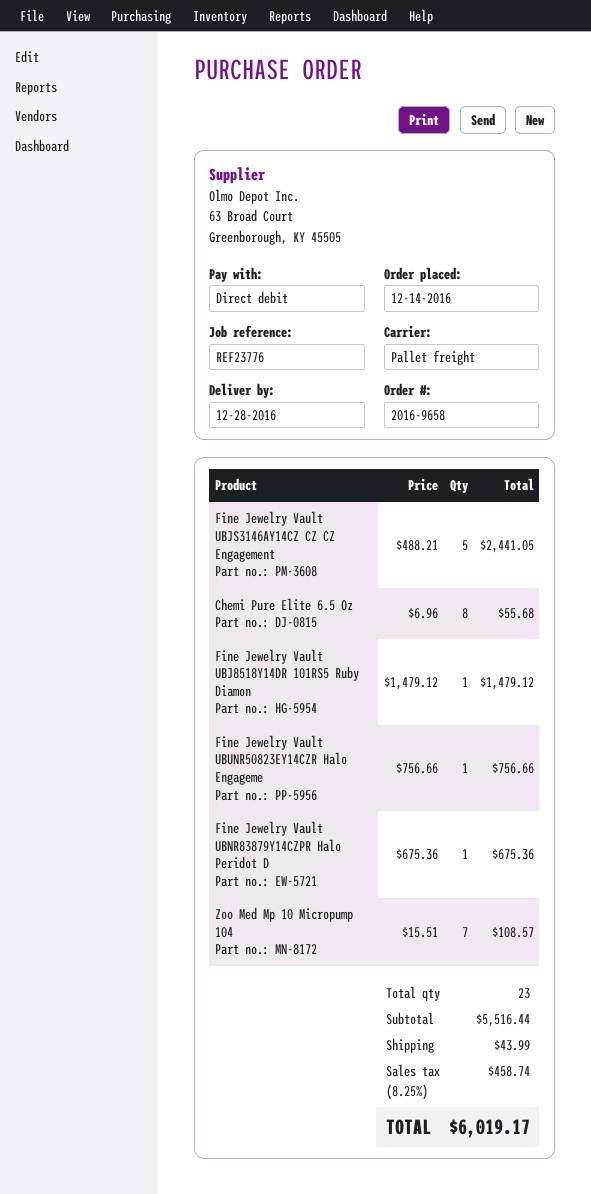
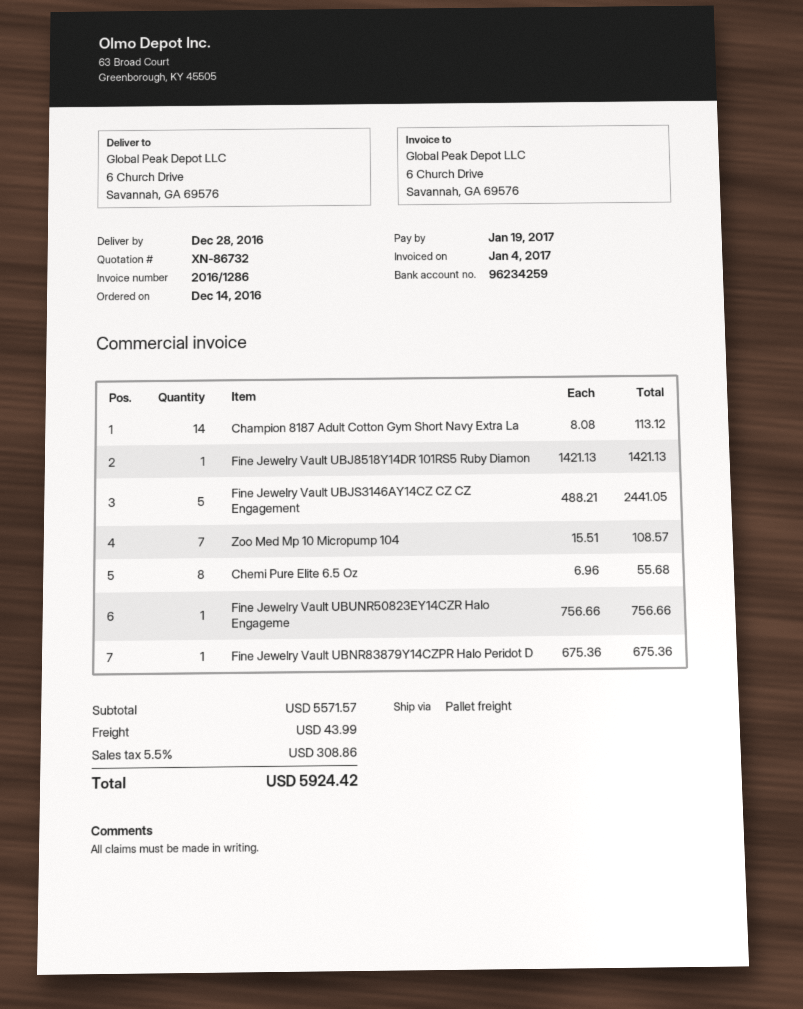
Fine Jewelry Vault UBJ8518Y14DR 101RS5 Ruby Diamon: 1 x 1479.12 = 1479.12 -> 1 x 1421.13 = 1421.13
Champion 8187 Adult Cotton Gym Short Navy Extra La: none -> 14 x 8.08 = 113.12
subtotal: 5516.44 -> 5571.57
tax: 8.25% = 458.74 -> 5.5% = 308.86
total: 6019.17 -> 5924.42

